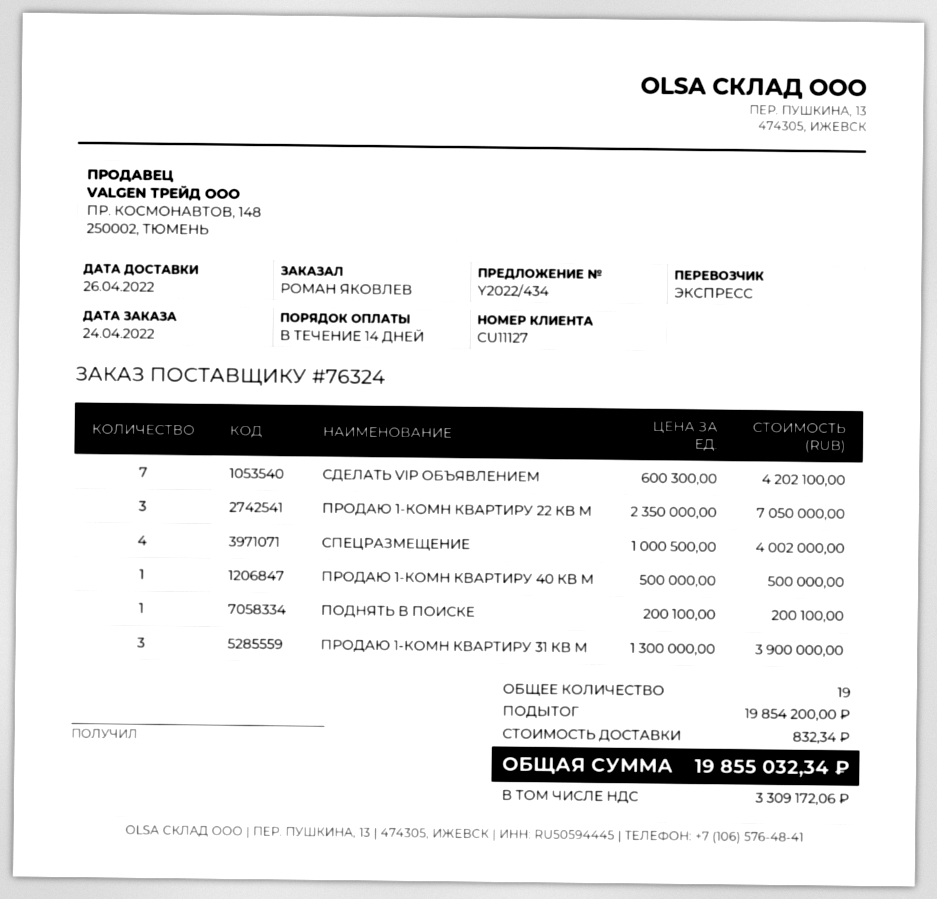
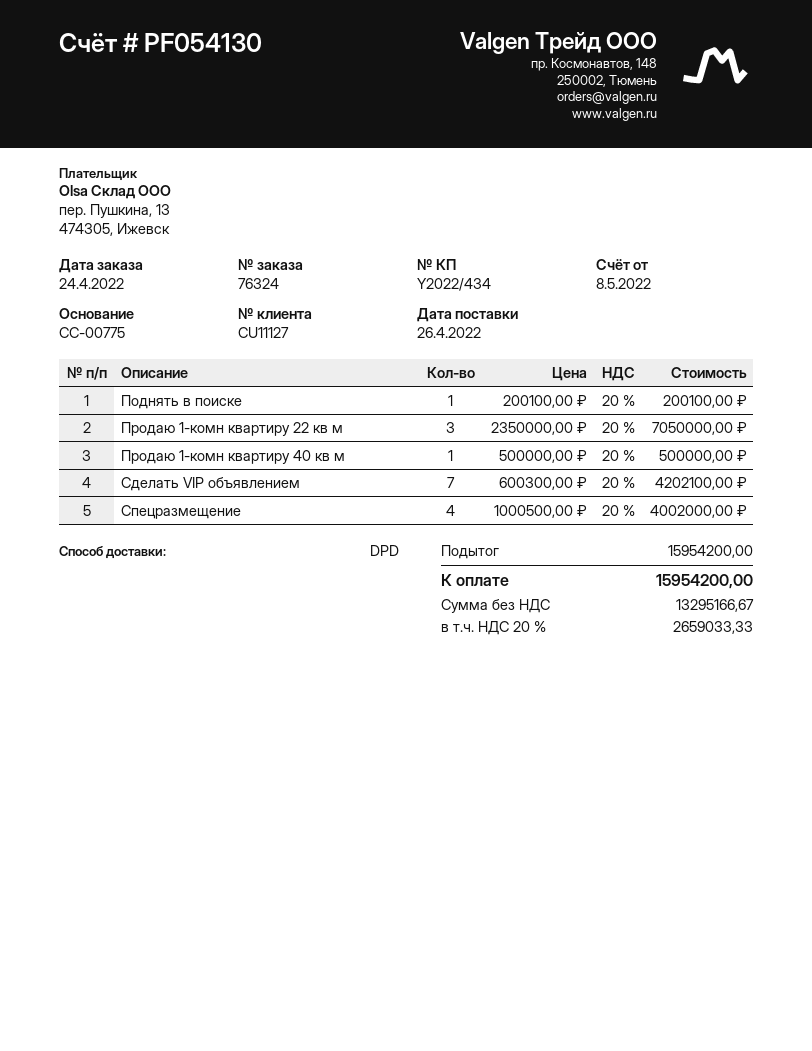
shipping method: express -> DPD
ПРОДАЮ 1-КОМН КВАРТИРУ 31 КВ М: 3 x 1300000.00 = 3900000.00 -> none
subtotal: 19854200.00 -> 15954200.00
shipping: 832.34 -> none
tax: 3309172.06 -> 2659033.33
total: 19855032.34 -> 15954200.00

